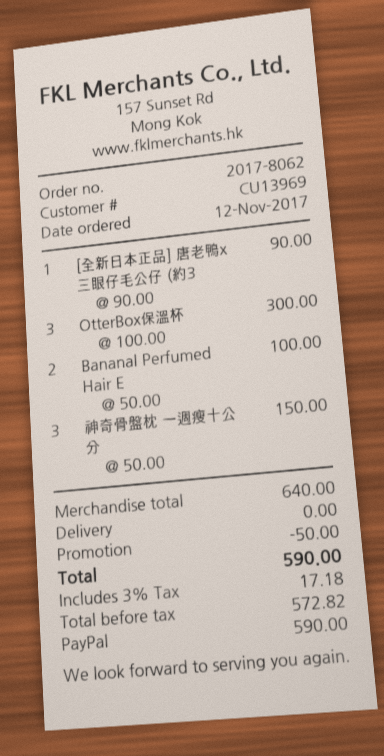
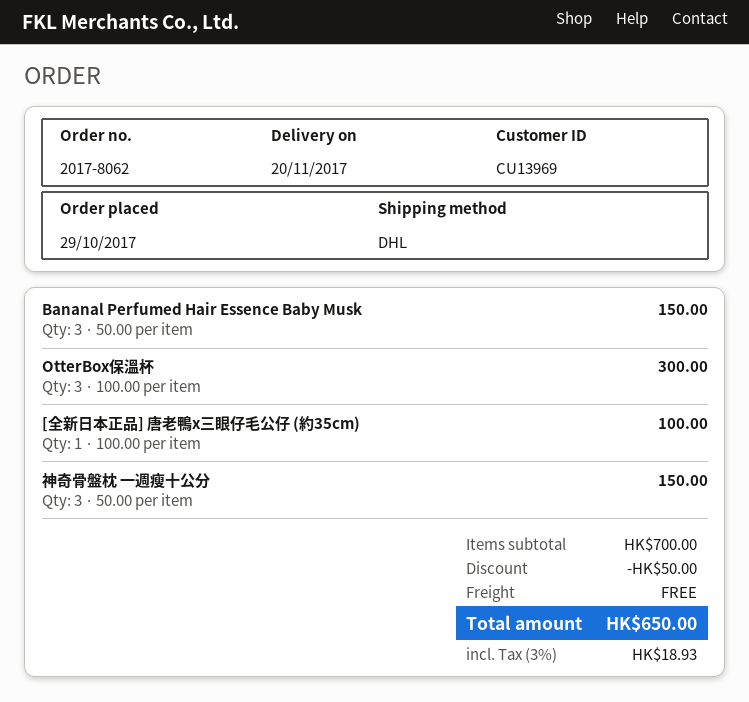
order date: 2017-11-12 -> 2017-10-29
[全新日本正品] 唐老鴨x三眼仔毛公仔 (約3: 1 x 90.00 = 90.00 -> 1 x 100.00 = 100.00
Bananal Perfumed Hair E: 2 x 50.00 = 100.00 -> 3 x 50.00 = 150.00
subtotal: 640.00 -> 700.00
tax: 3% = 17.18 -> 3% = 18.93
total: 590.00 -> 650.00

